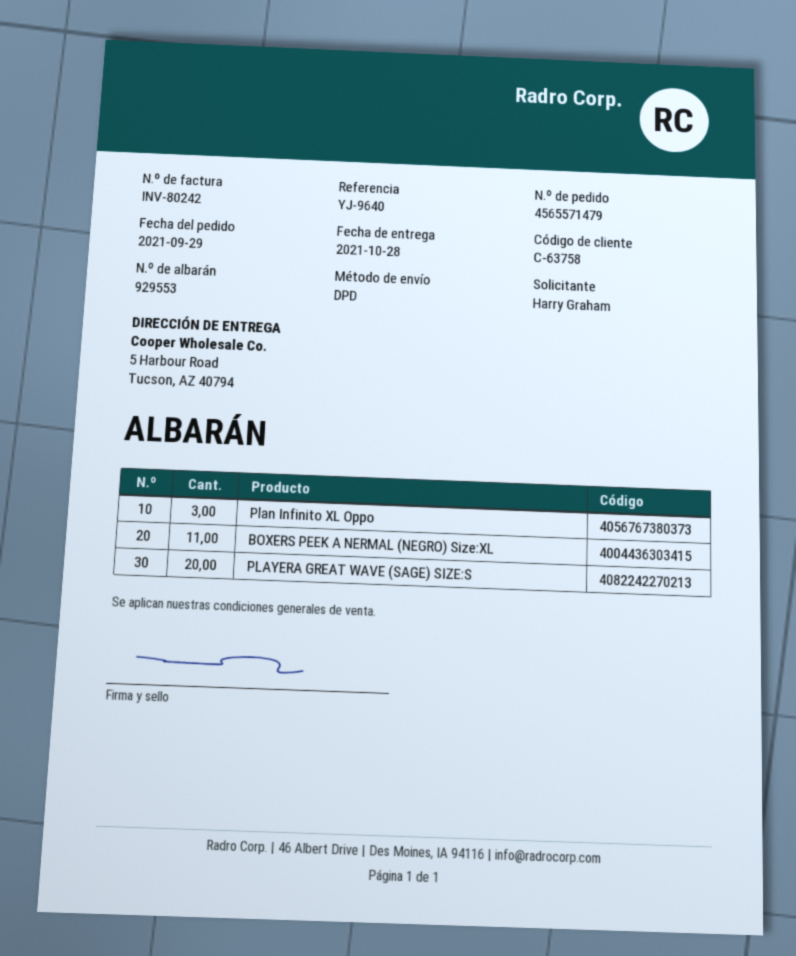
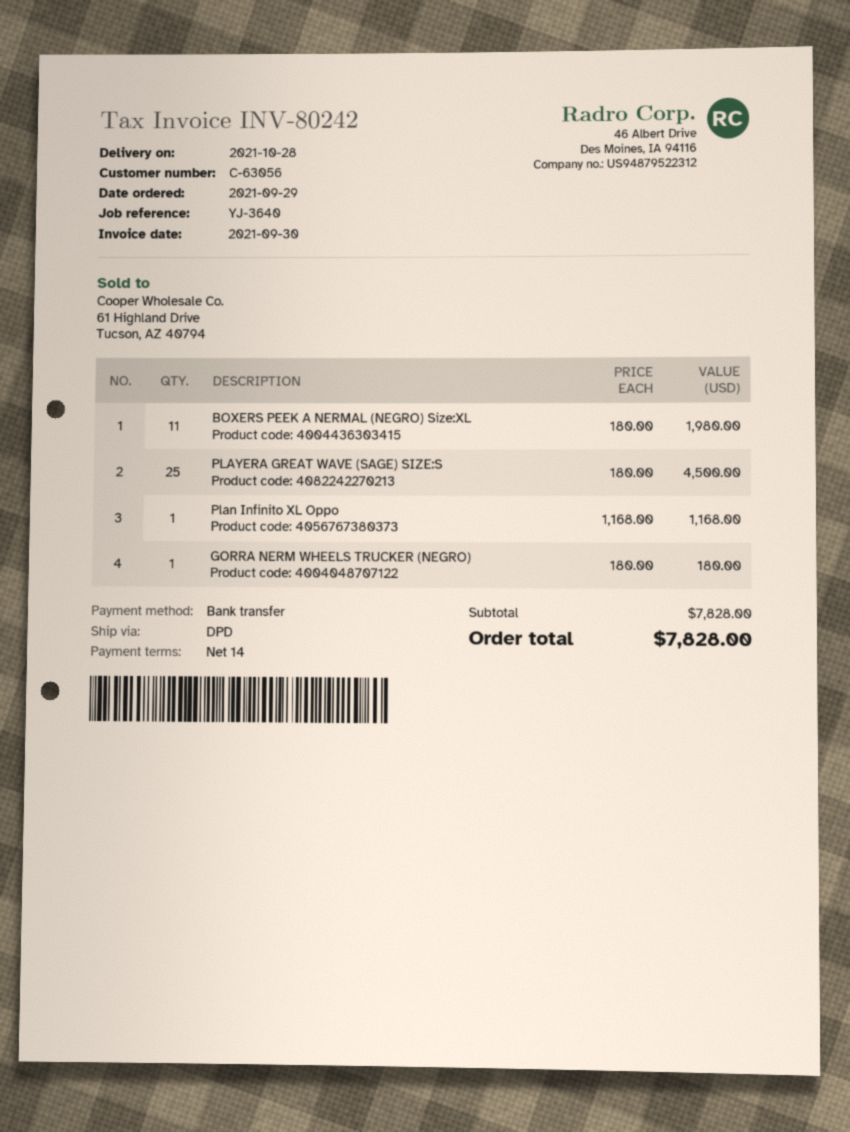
customer number: C-63758 -> C-63056
reference: YJ-9640 -> YJ-3640
Plan Infinito XL Oppo: 3 -> 1
PLAYERA GREAT WAVE (SAGE) SIZE:S: 20 -> 25
GORRA NERM WHEELS TRUCKER (NEGRO): none -> 1

